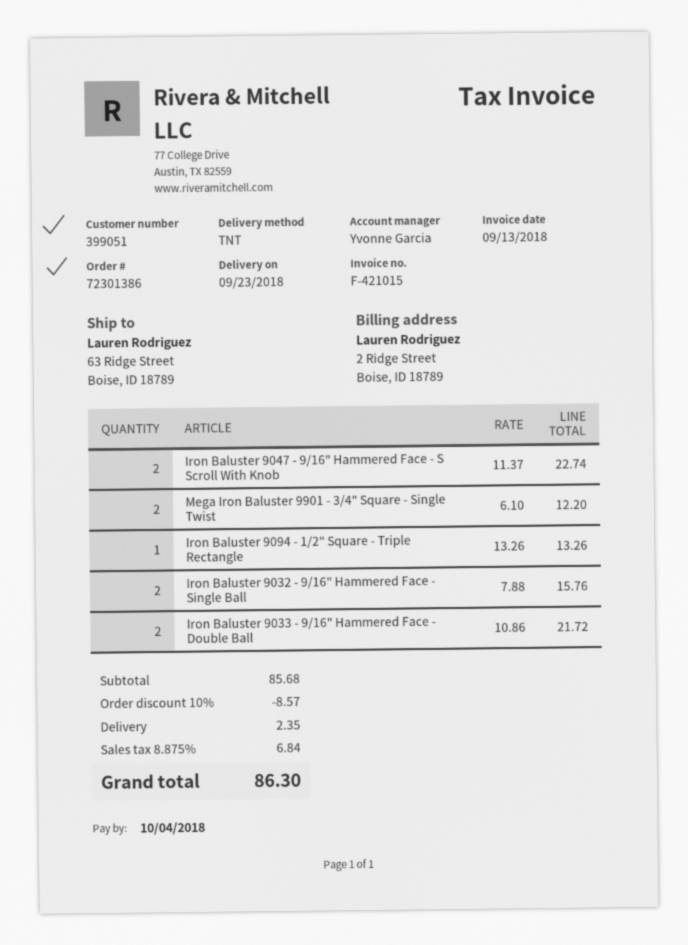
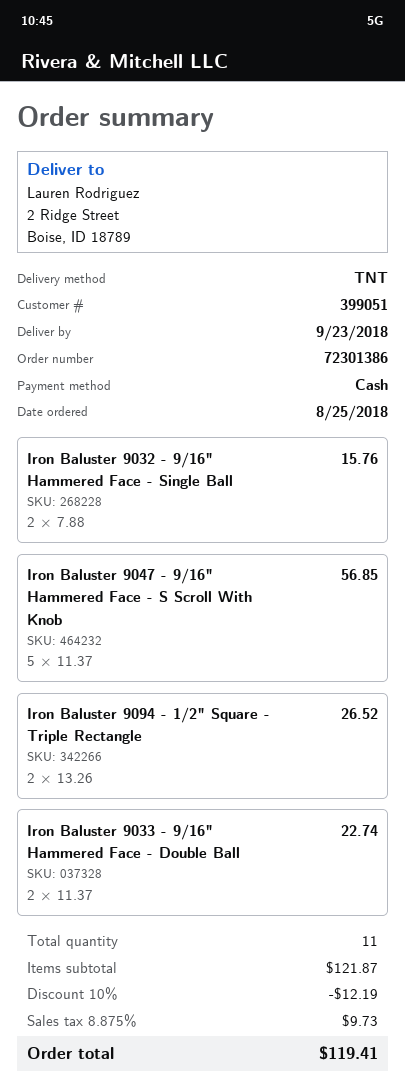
ship to: 63 Ridge Street, Boise, ID 18789 -> 2 Ridge Street, Boise, ID 18789
Iron Baluster 9047 - 9/16" Hammered Face - S Scroll With Knob: 2 x 11.37 = 22.74 -> 5 x 11.37 = 56.85
Mega Iron Baluster 9901 - 3/4" Square - Single Twist: 2 x 6.10 = 12.20 -> none
Iron Baluster 9094 - 1/2" Square - Triple Rectangle: 1 x 13.26 = 13.26 -> 2 x 13.26 = 26.52
Iron Baluster 9033 - 9/16" Hammered Face - Double Ball: 2 x 10.86 = 21.72 -> 2 x 11.37 = 22.74
subtotal: 85.68 -> 121.87
discount: 10% = 8.57 -> 10% = 12.19
shipping: 2.35 -> none
tax: 8.875% = 6.84 -> 8.875% = 9.73
total: 86.30 -> 119.41

